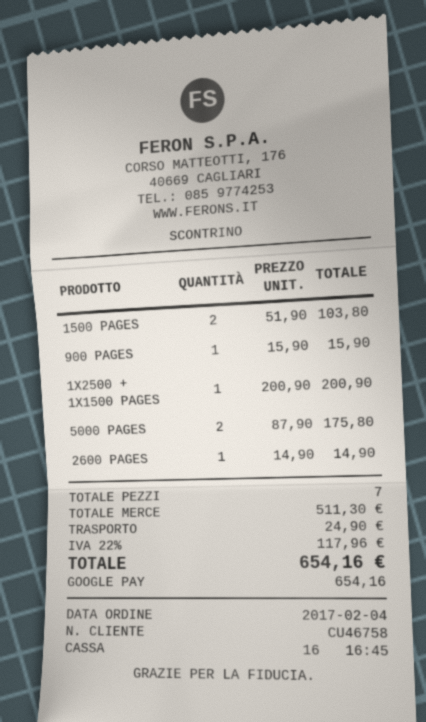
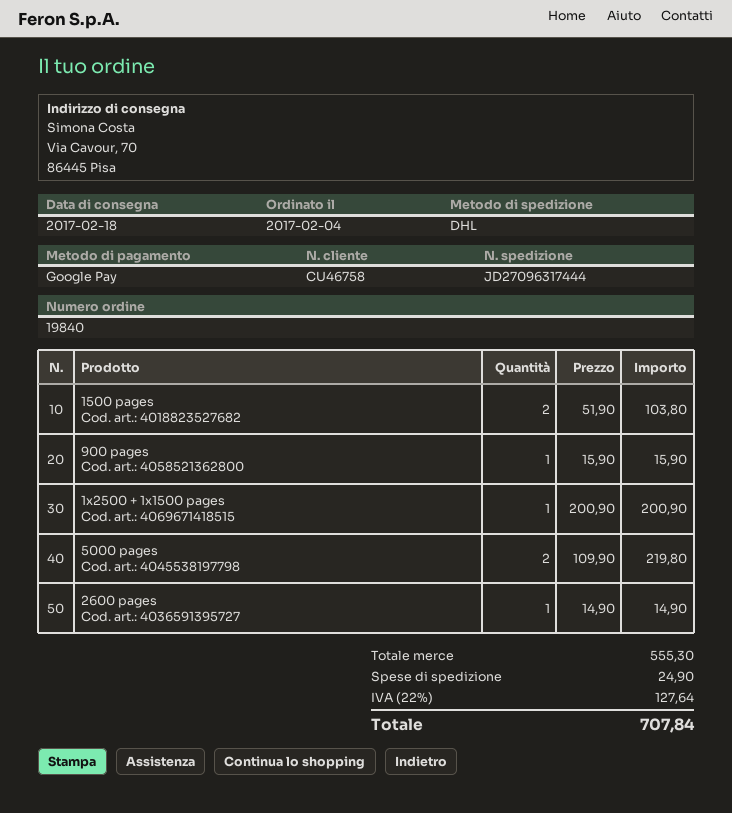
5000 PAGES: 2 x 87.90 = 175.80 -> 2 x 109.90 = 219.80
subtotal: 511.30 -> 555.30
tax: 22% = 117.96 -> 22% = 127.64
total: 654.16 -> 707.84

